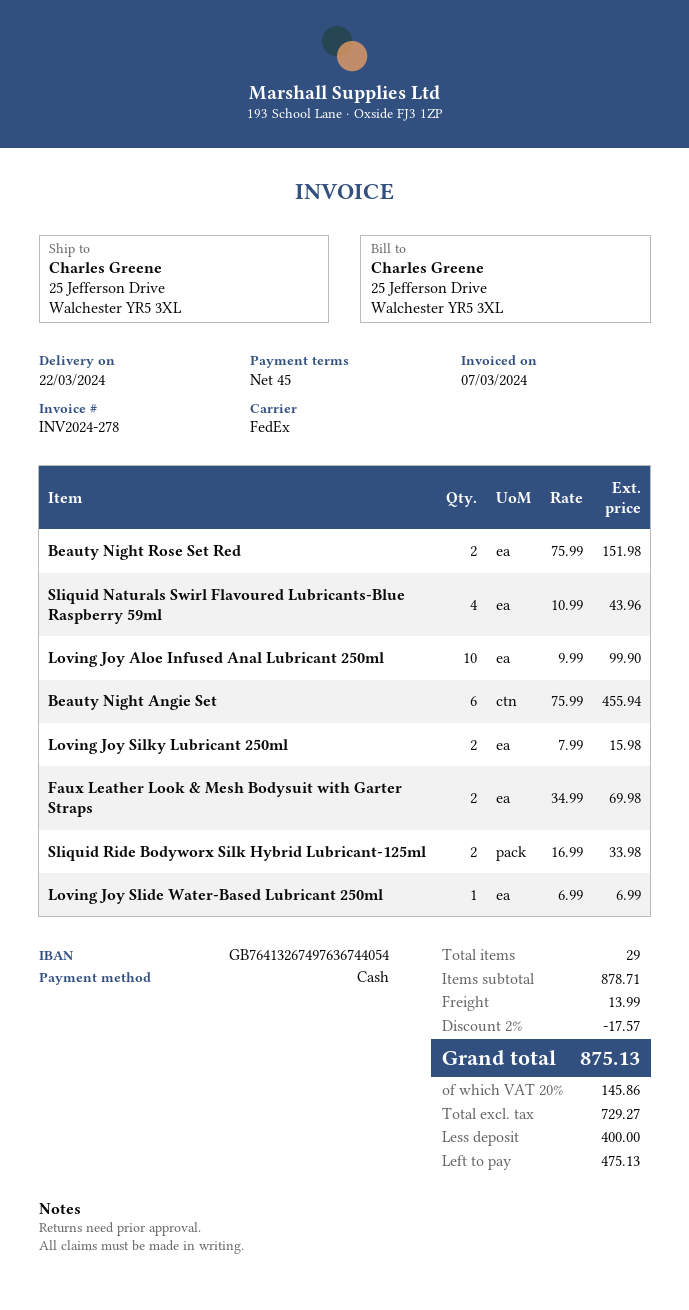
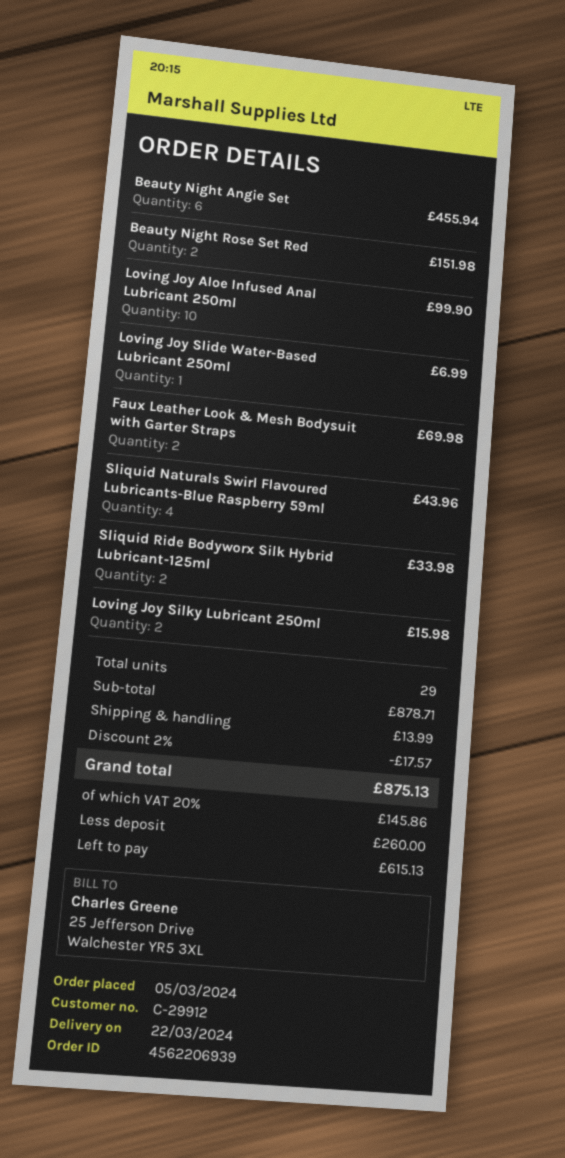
deposit: 400.00 -> 260.00
balance: 475.13 -> 615.13

